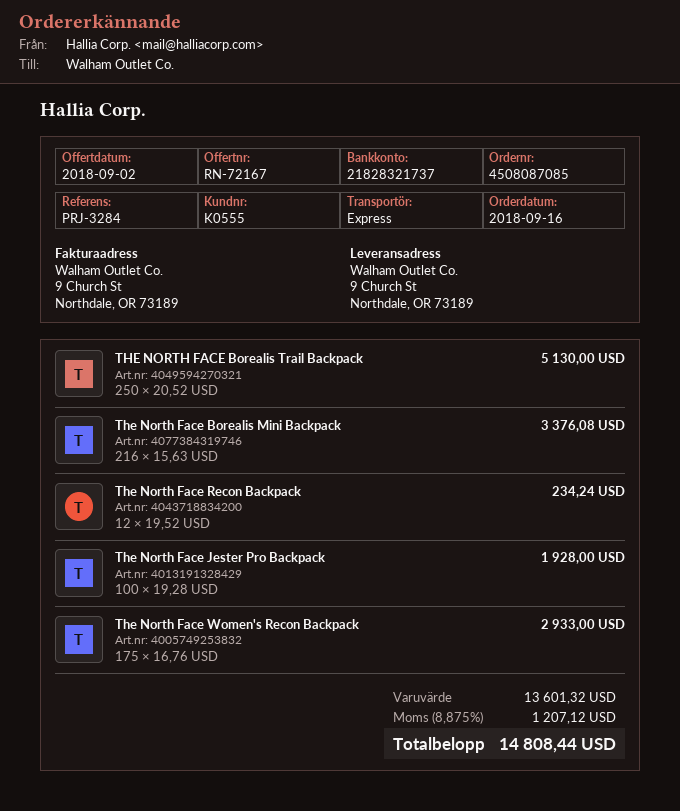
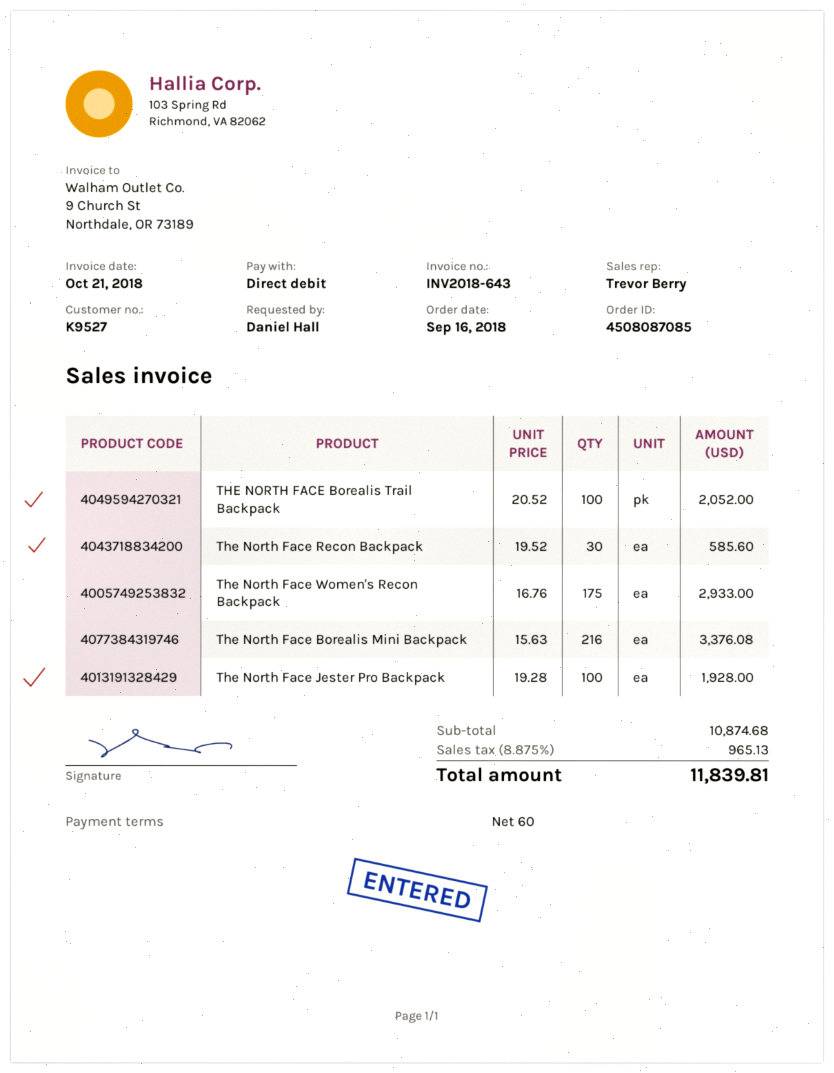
customer number: K0555 -> K9527
THE NORTH FACE Borealis Trail Backpack: 250 x 20.52 = 5130.00 -> 100 x 20.52 = 2052.00
The North Face Recon Backpack: 12 x 19.52 = 234.24 -> 30 x 19.52 = 585.60
subtotal: 13601.32 -> 10874.68
tax: 8.875% = 1207.12 -> 8.875% = 965.13
total: 14808.44 -> 11839.81

